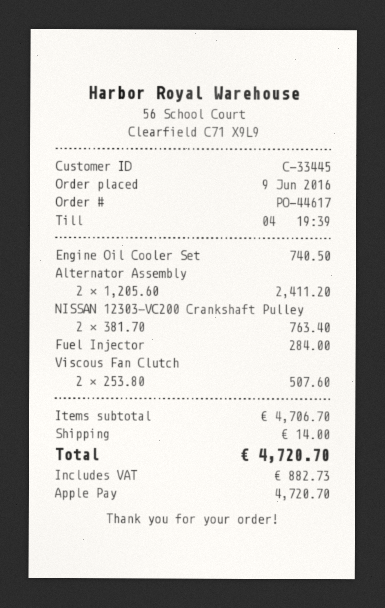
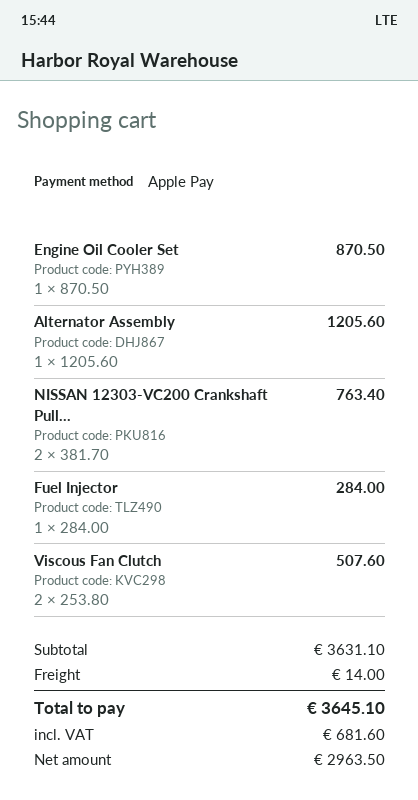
Engine Oil Cooler Set: 1 x 740.50 = 740.50 -> 1 x 870.50 = 870.50
Alternator Assembly: 2 x 1205.60 = 2411.20 -> 1 x 1205.60 = 1205.60
subtotal: 4706.70 -> 3631.10
tax: 882.73 -> 681.60
total: 4720.70 -> 3645.10

